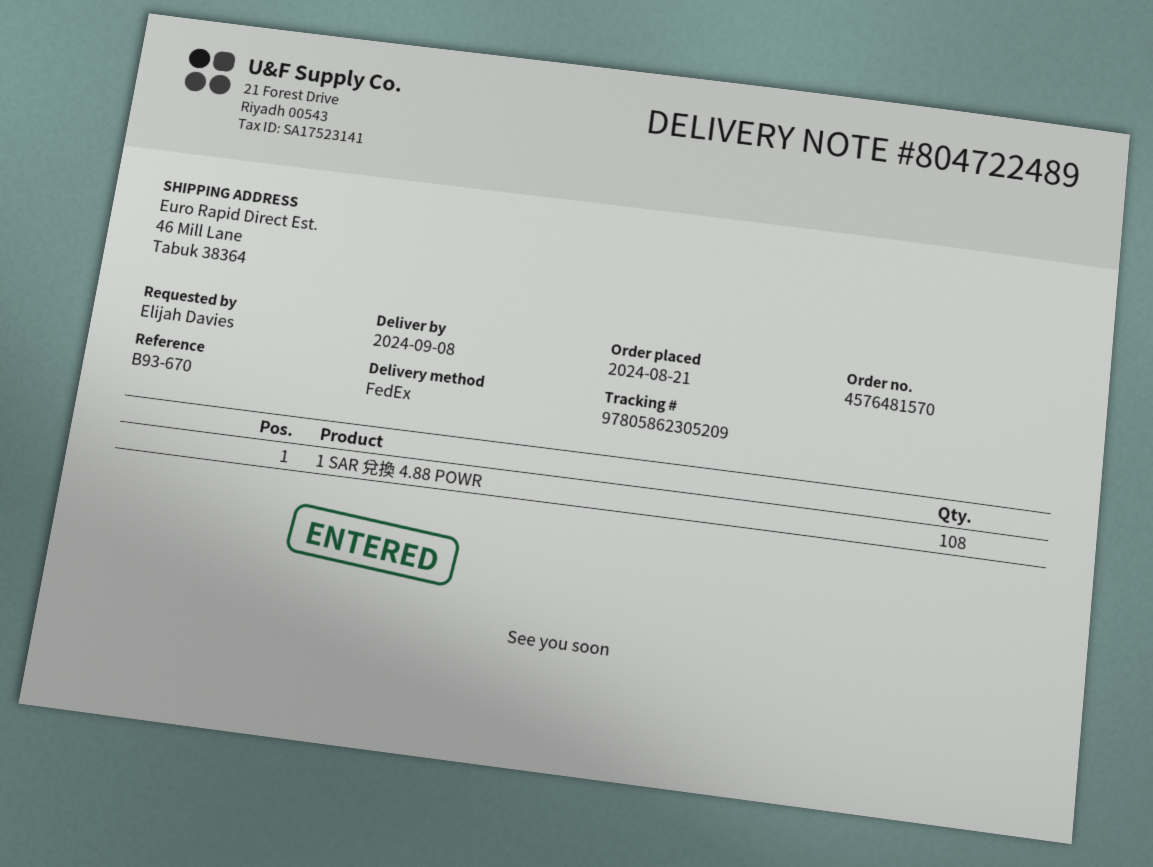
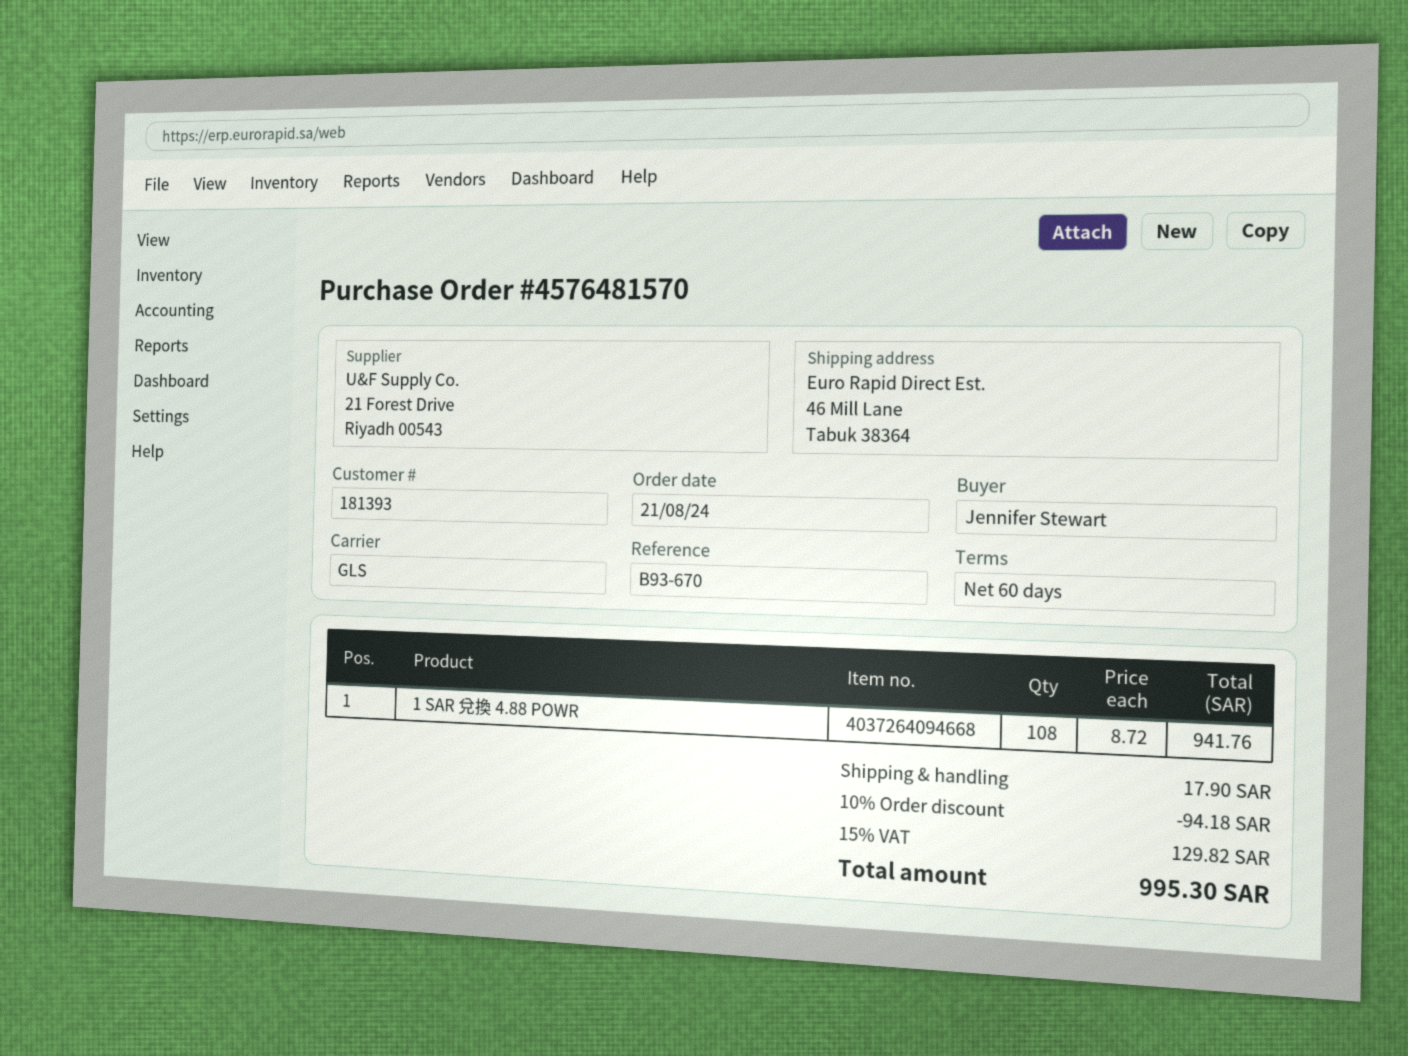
ordered by: Elijah Davies -> Jennifer Stewart
shipping method: FedEx -> GLS

